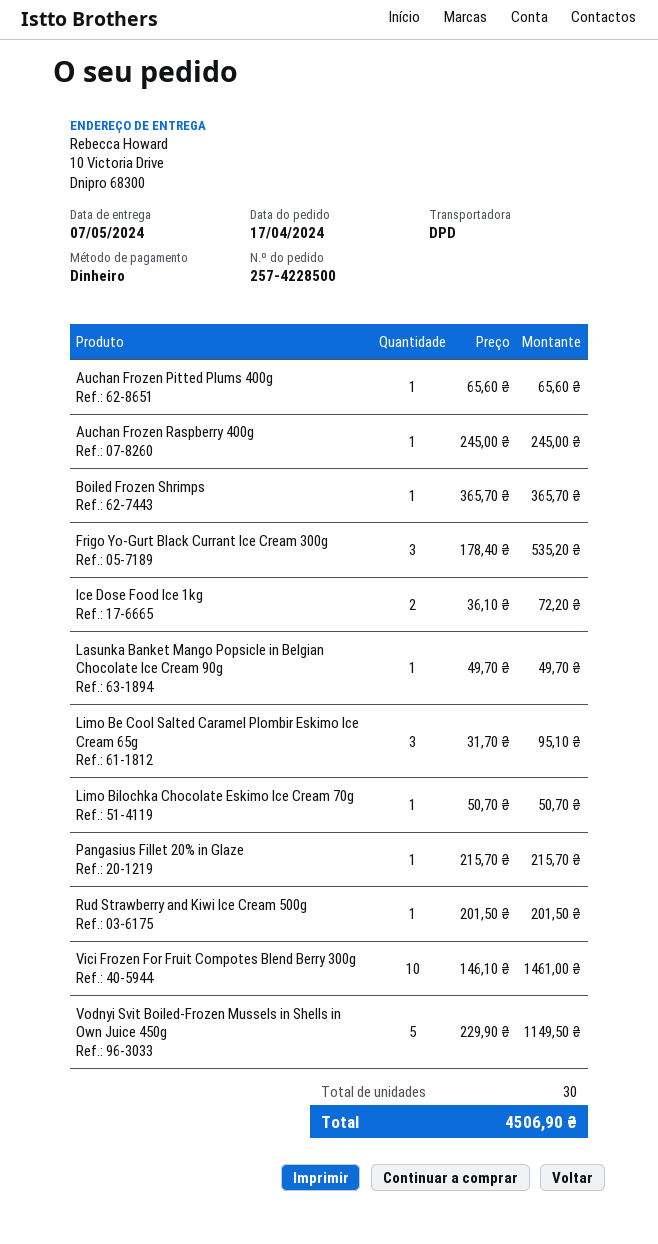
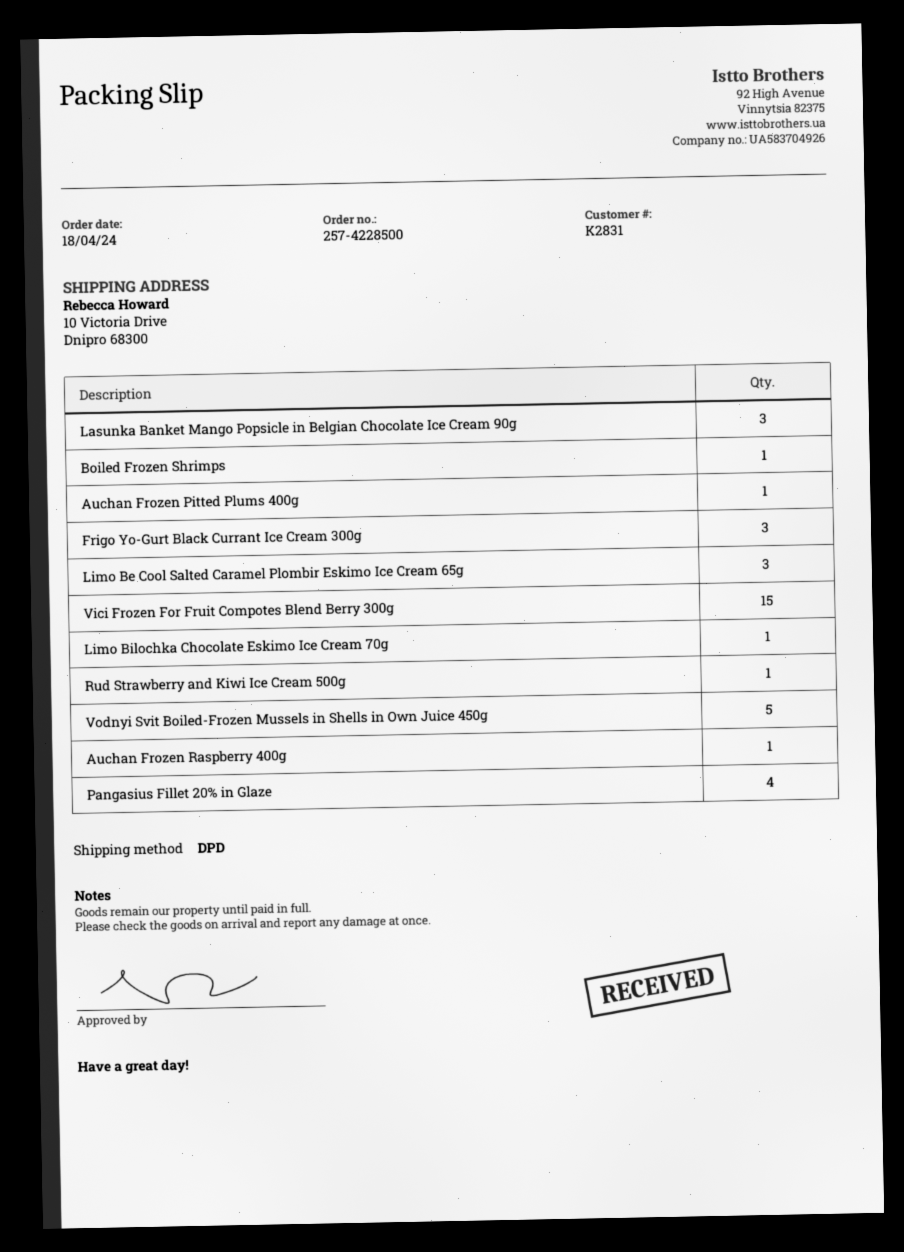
order date: 2024-04-17 -> 2024-04-18
Ice Dose Food Ice 1kg: 2 -> none
Lasunka Banket Mango Popsicle in Belgian Chocolate Ice Cream 90g: 1 -> 3
Pangasius Fillet 20% in Glaze: 1 -> 4
Vici Frozen For Fruit Compotes Blend Berry 300g: 10 -> 15

